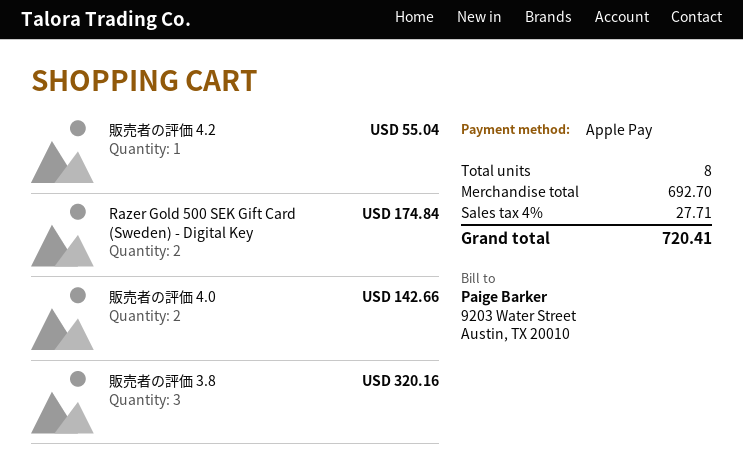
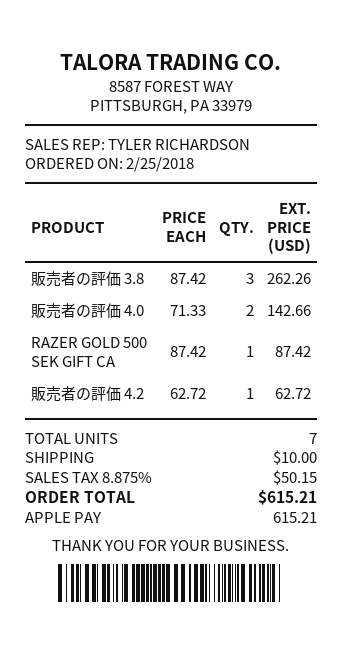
販売者の評価 4.2: 1 for 55.04 -> 1 for 62.72
Razer Gold 500 SEK Gift Card (Sweden) - Digital Key: 2 for 174.84 -> 1 for 87.42
販売者の評価 3.8: 3 for 320.16 -> 3 for 262.26
total quantity: 8 -> 7
shipping: none -> 10.00
tax: 4% = 27.71 -> 8.875% = 50.15
total: 720.41 -> 615.21

